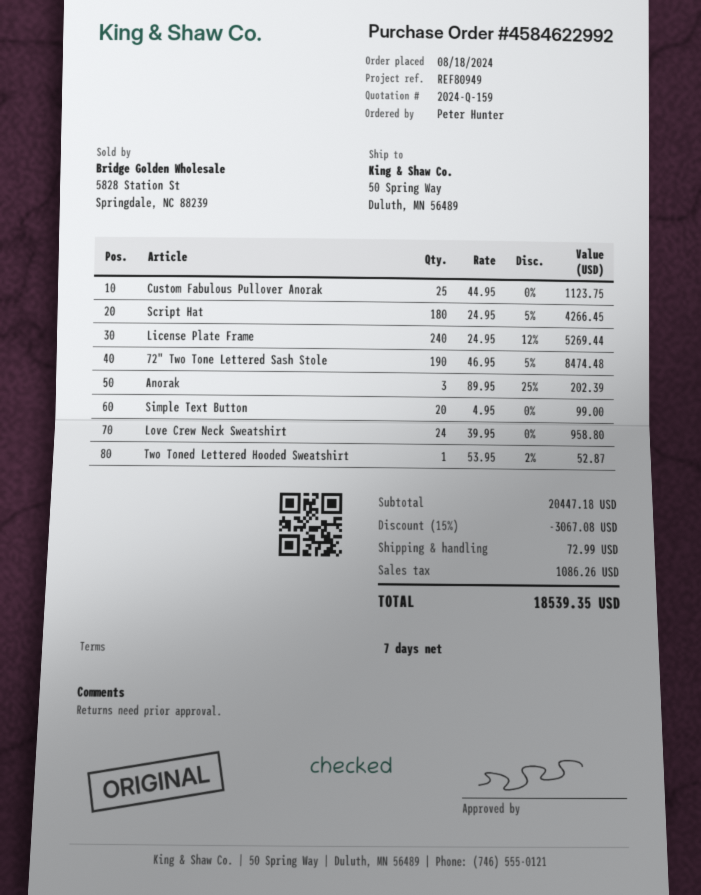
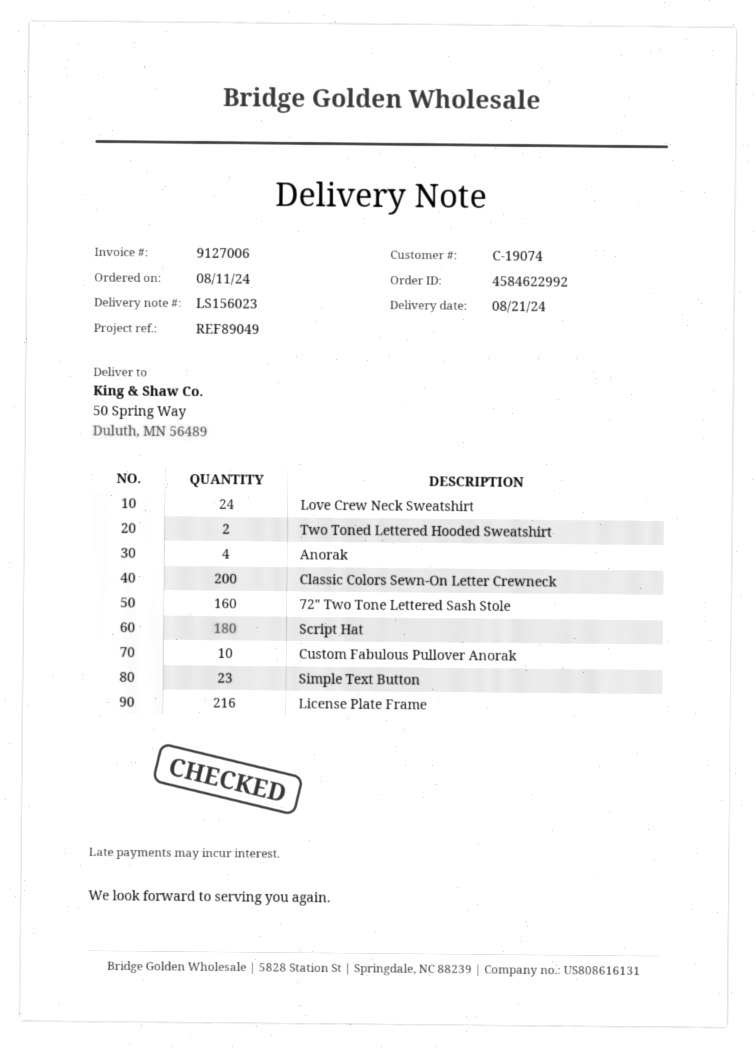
order date: 2024-08-18 -> 2024-08-11
reference: REF80949 -> REF89049
Custom Fabulous Pullover Anorak: 25 -> 10
License Plate Frame: 240 -> 216
72" Two Tone Lettered Sash Stole: 190 -> 160
Anorak: 3 -> 4
Simple Text Button: 20 -> 23
Two Toned Lettered Hooded Sweatshirt: 1 -> 2
Classic Colors Sewn-On Letter Crewneck: none -> 200

